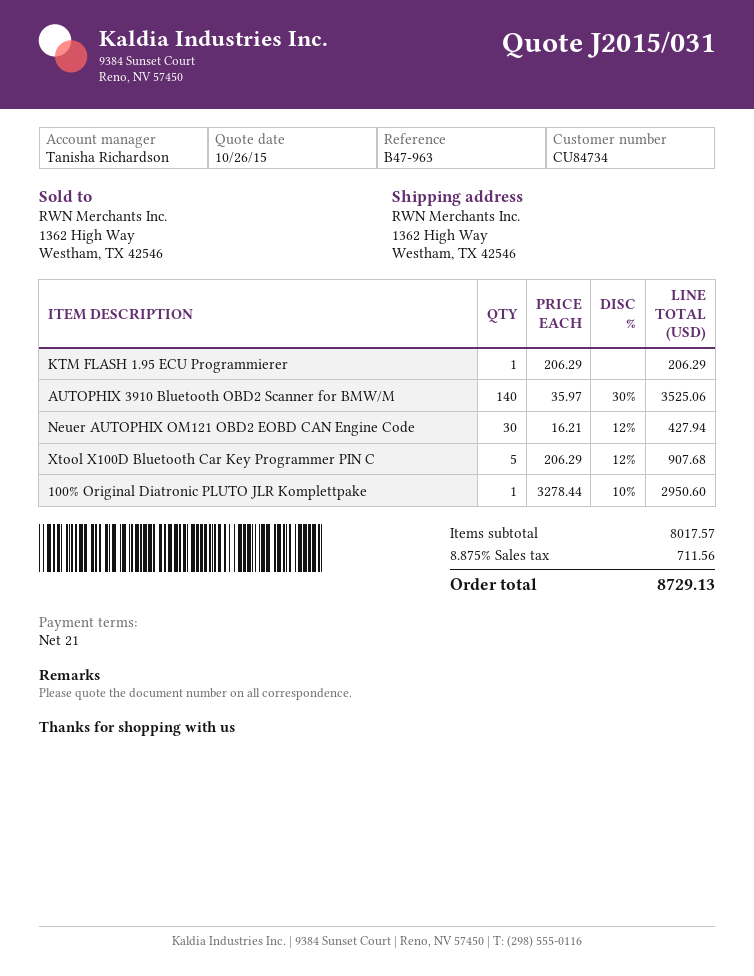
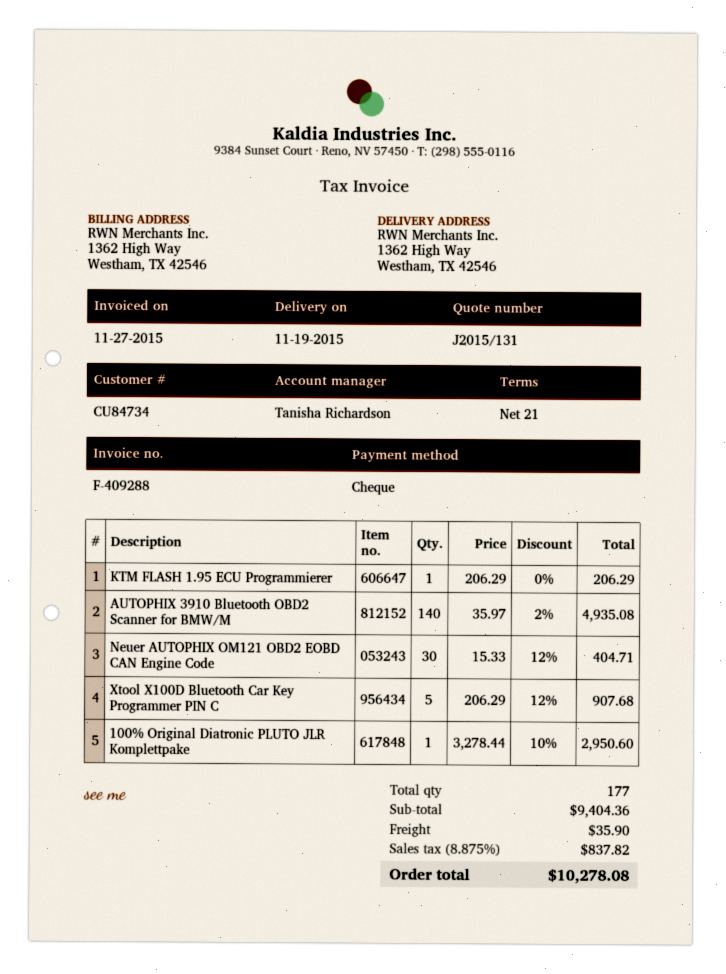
quote number: J2015/031 -> J2015/131
AUTOPHIX 3910 Bluetooth OBD2 Scanner for BMW/M: 140 x 35.97 - 30% = 3525.06 -> 140 x 35.97 - 2% = 4935.08
Neuer AUTOPHIX OM121 OBD2 EOBD CAN Engine Code: 30 x 16.21 - 12% = 427.94 -> 30 x 15.33 - 12% = 404.71
subtotal: 8017.57 -> 9404.36
shipping: none -> 35.90
tax: 8.875% = 711.56 -> 8.875% = 837.82
total: 8729.13 -> 10278.08

